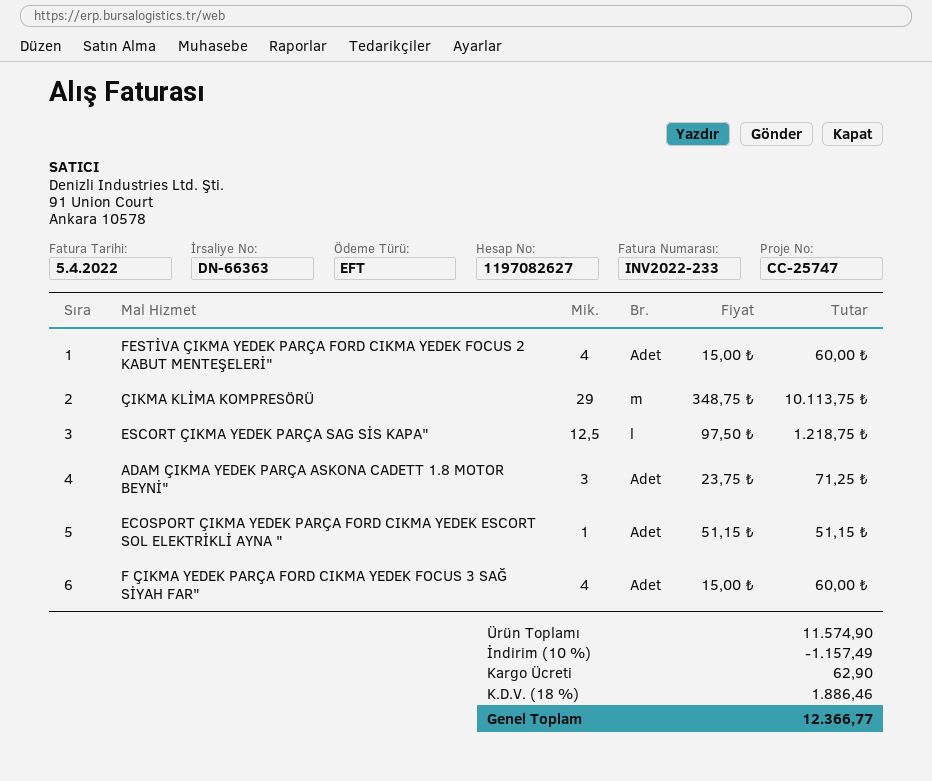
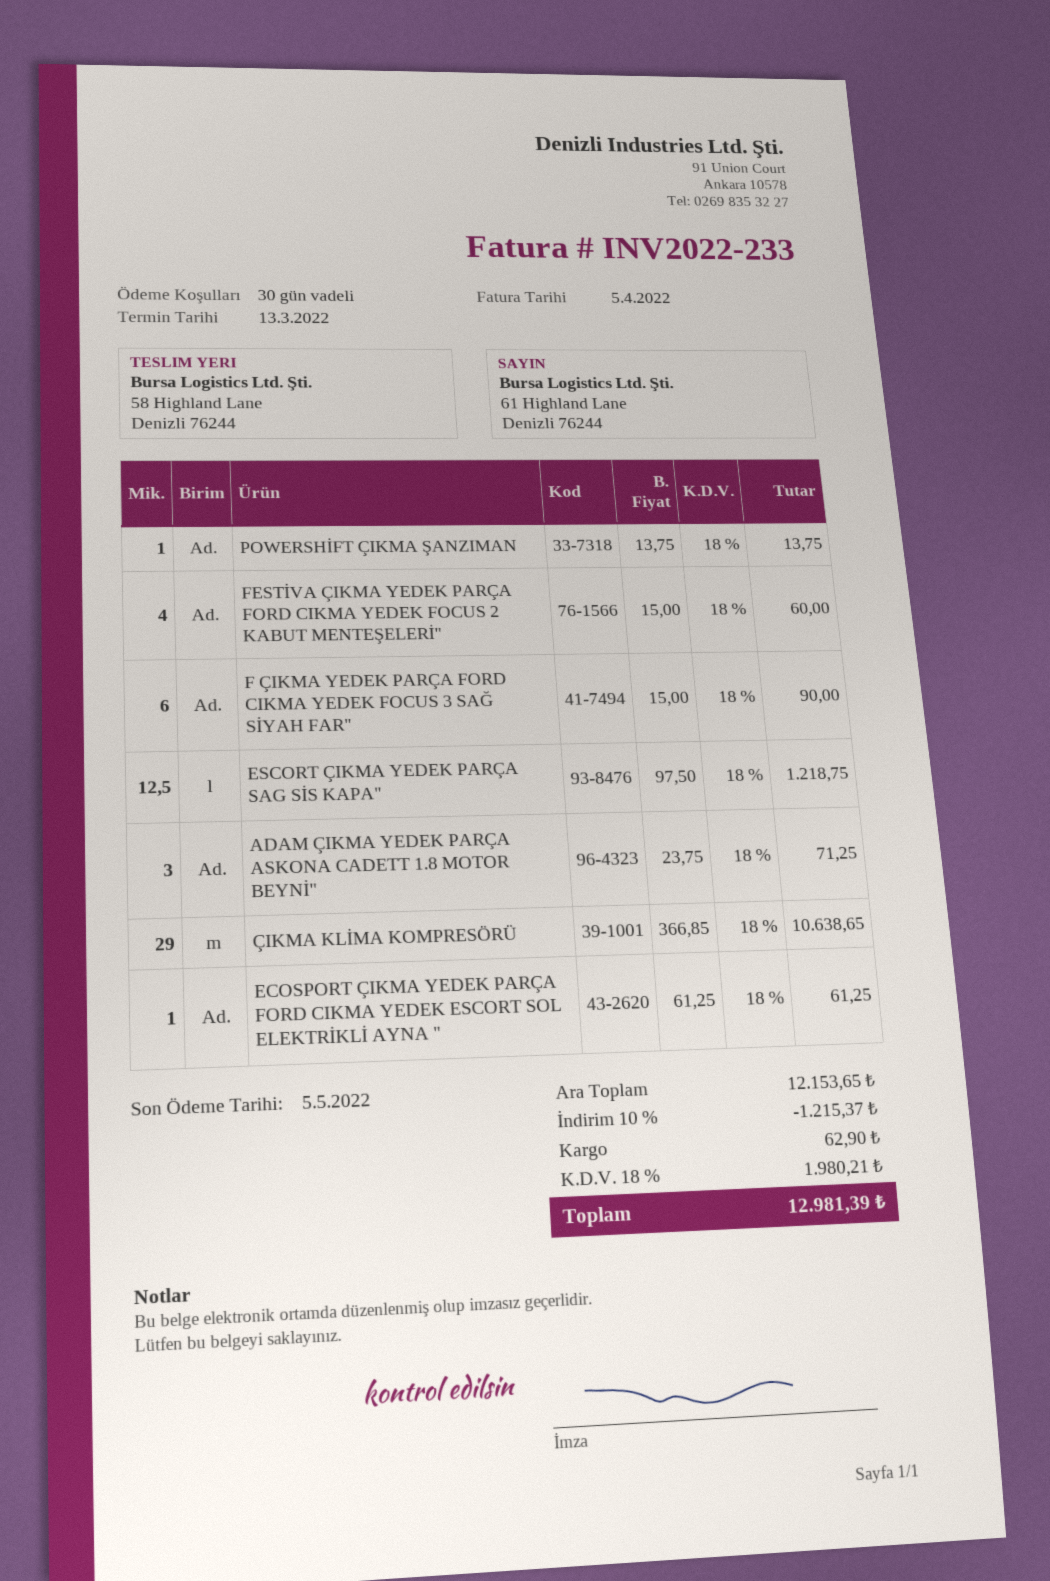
ÇIKMA KLİMA KOMPRESÖRÜ: 29 x 348.75 = 10113.75 -> 29 x 366.85 = 10638.65
ECOSPORT ÇIKMA YEDEK PARÇA FORD CIKMA YEDEK ESCORT SOL ELEKTRİKLİ AYNA ": 1 x 51.15 = 51.15 -> 1 x 61.25 = 61.25
F ÇIKMA YEDEK PARÇA FORD CIKMA YEDEK FOCUS 3 SAĞ SİYAH FAR": 4 x 15.00 = 60.00 -> 6 x 15.00 = 90.00
POWERSHİFT ÇIKMA ŞANZIMAN: none -> 1 x 13.75 = 13.75
subtotal: 11574.90 -> 12153.65
discount: 10% = 1157.49 -> 10% = 1215.37
tax: 18% = 1886.46 -> 18% = 1980.21
total: 12366.77 -> 12981.39

